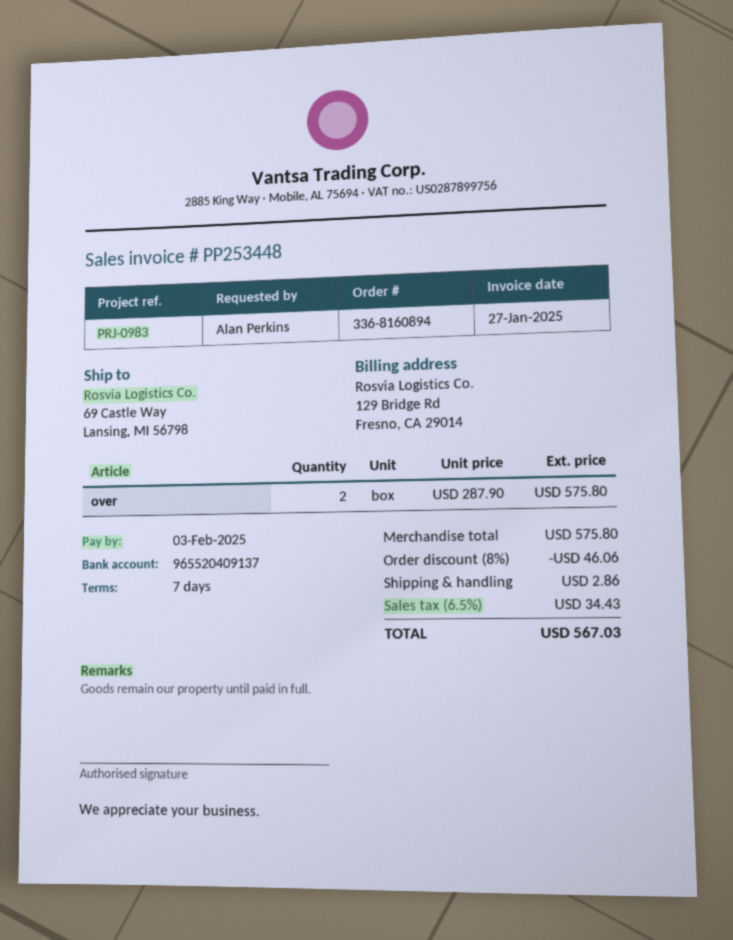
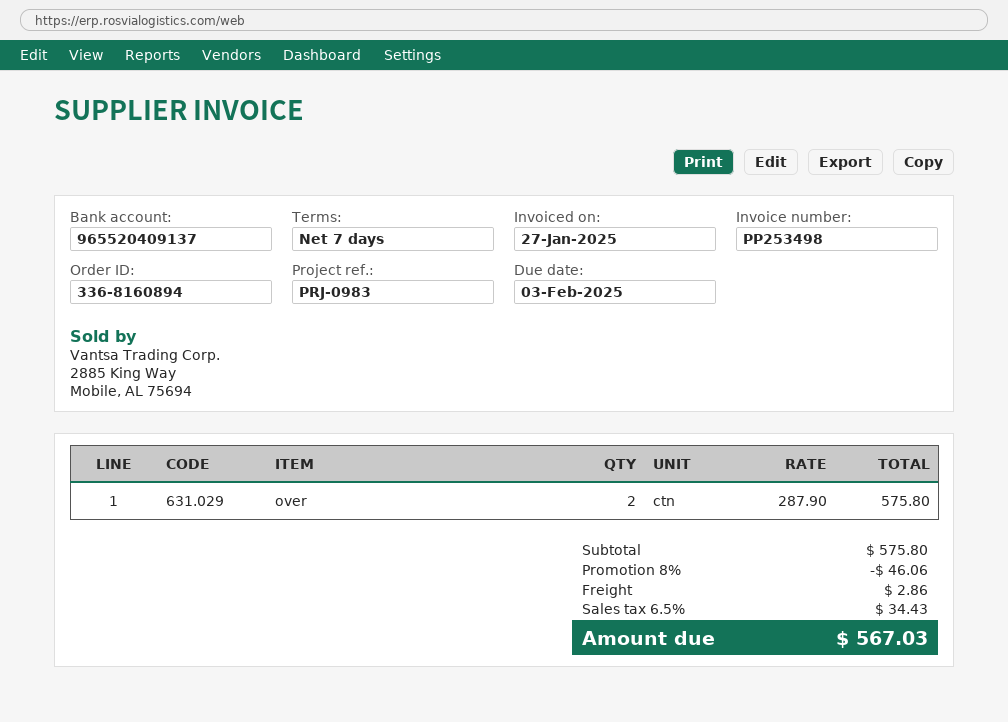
invoice number: PP253448 -> PP253498

